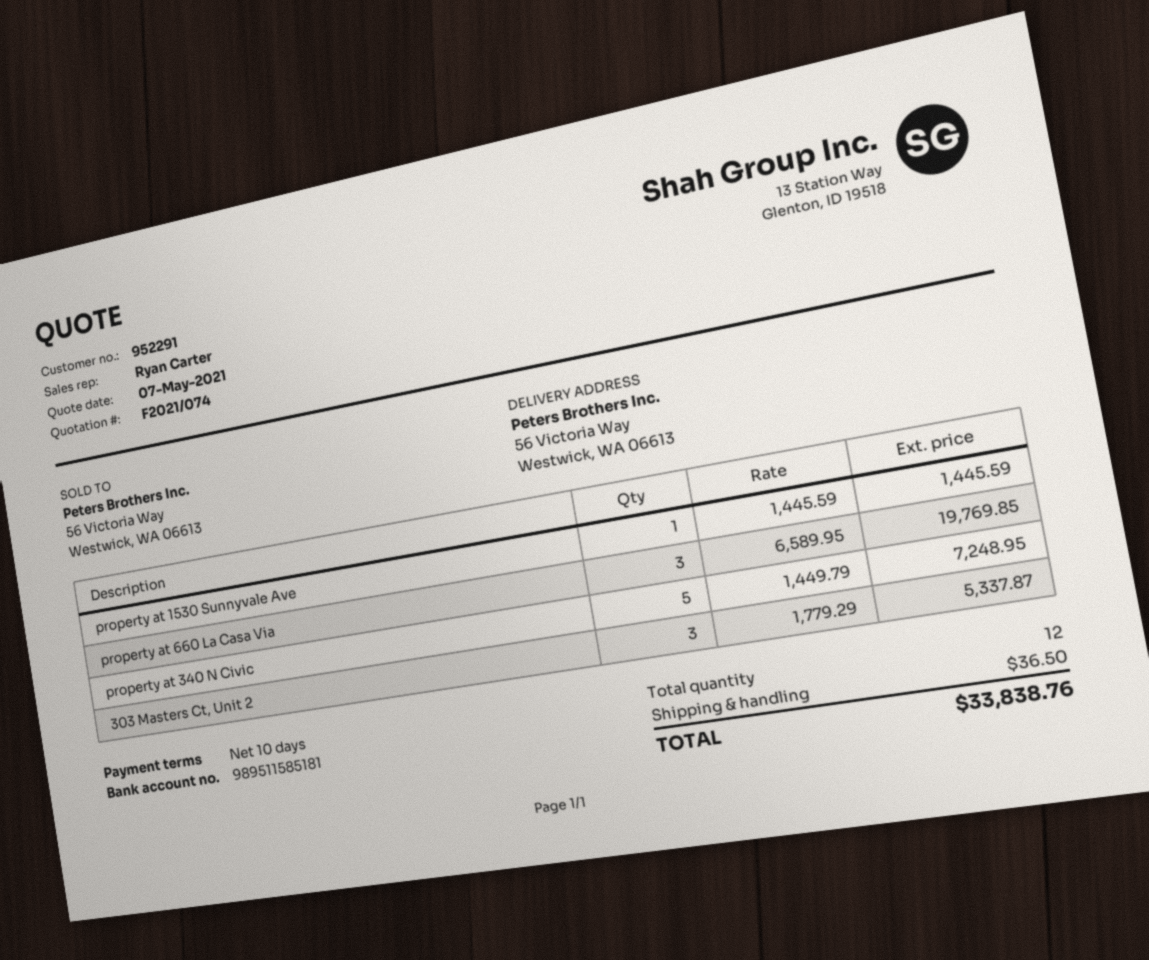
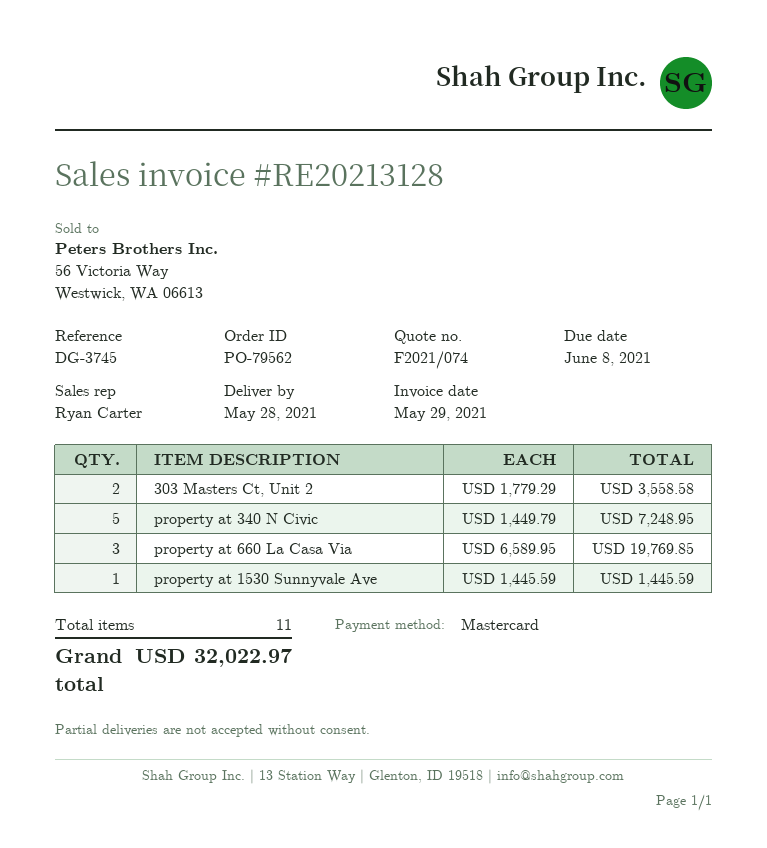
303 Masters Ct, Unit 2: 3 x 1779.29 = 5337.87 -> 2 x 1779.29 = 3558.58
total quantity: 12 -> 11
shipping: 36.50 -> none
total: 33838.76 -> 32022.97

